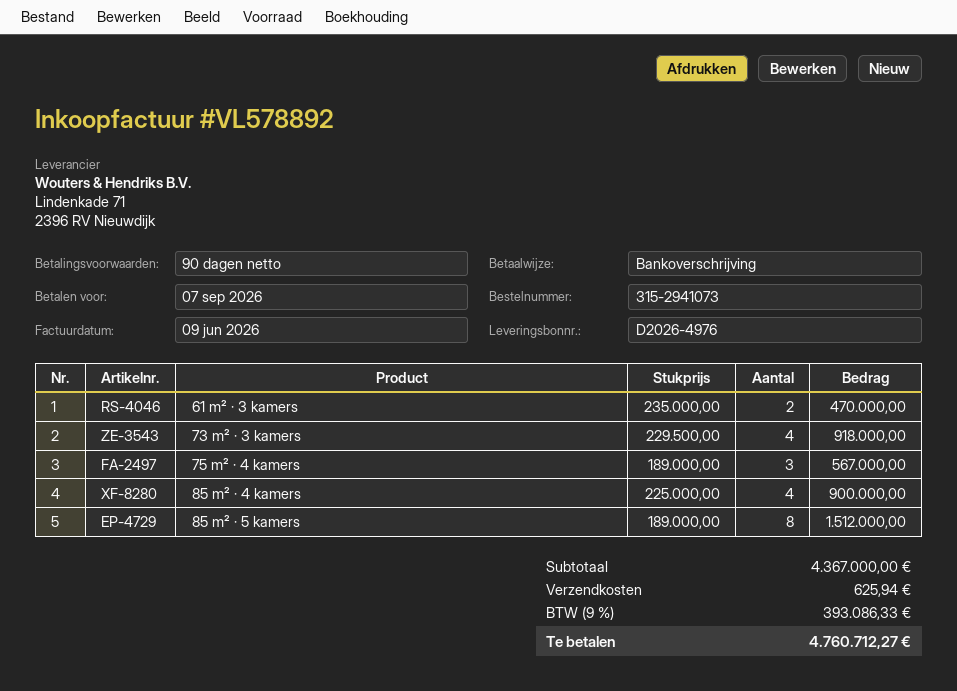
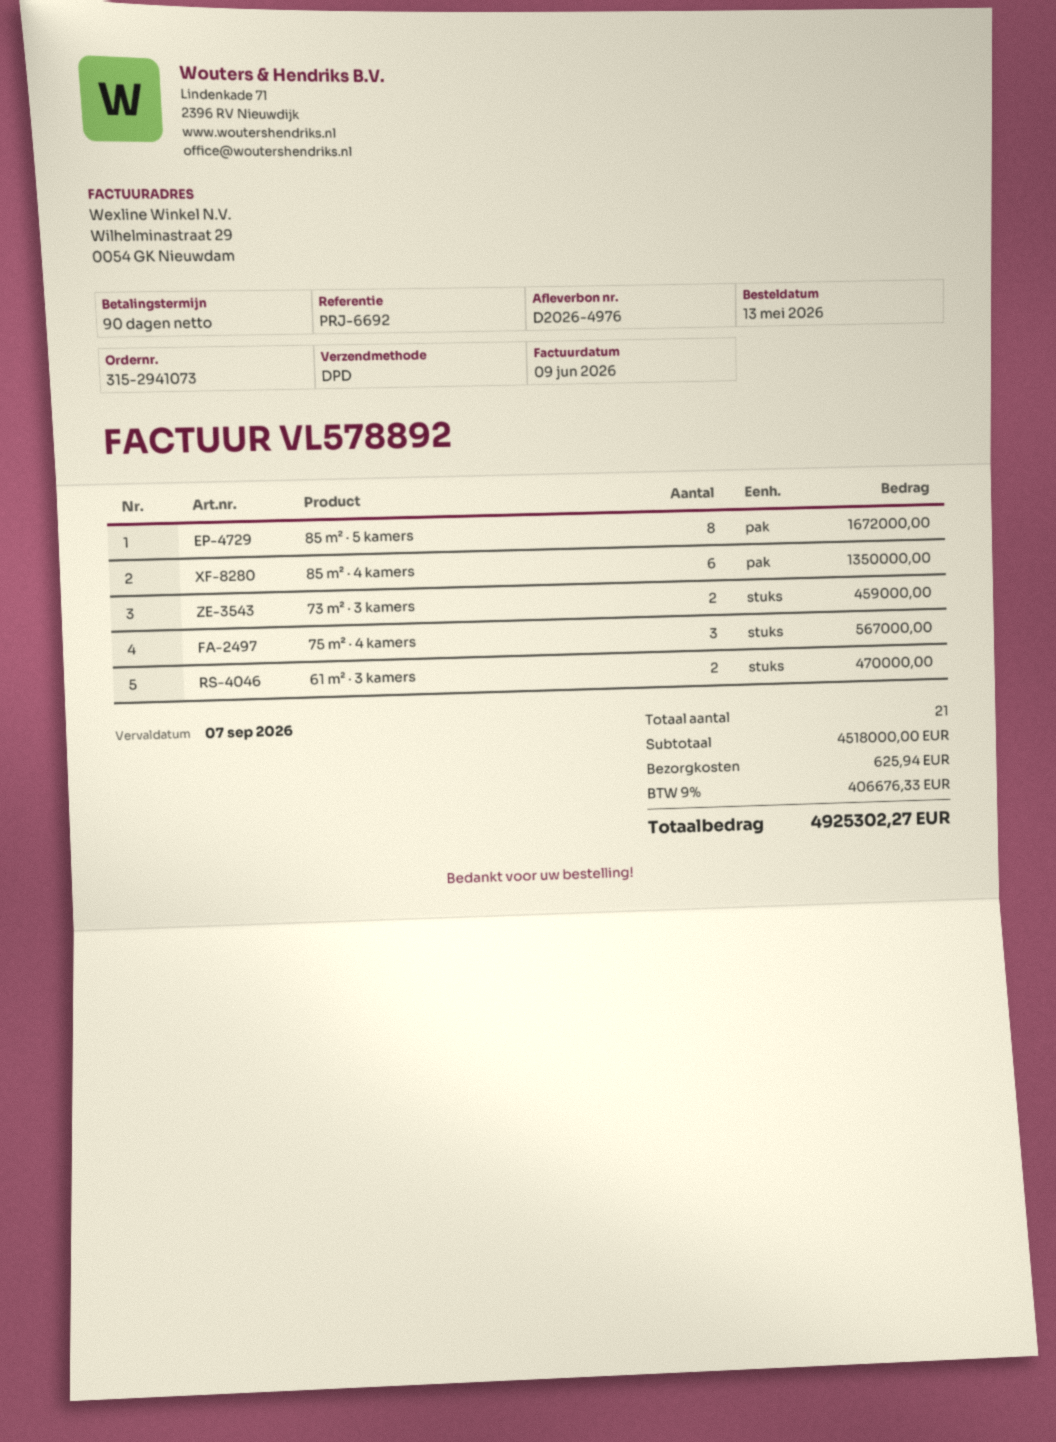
73 m² · 3 kamers: 4 for 918000.00 -> 2 for 459000.00
85 m² · 4 kamers: 4 for 900000.00 -> 6 for 1350000.00
85 m² · 5 kamers: 8 for 1512000.00 -> 8 for 1672000.00
subtotal: 4367000.00 -> 4518000.00
tax: 9% = 393086.33 -> 9% = 406676.33
total: 4760712.27 -> 4925302.27

